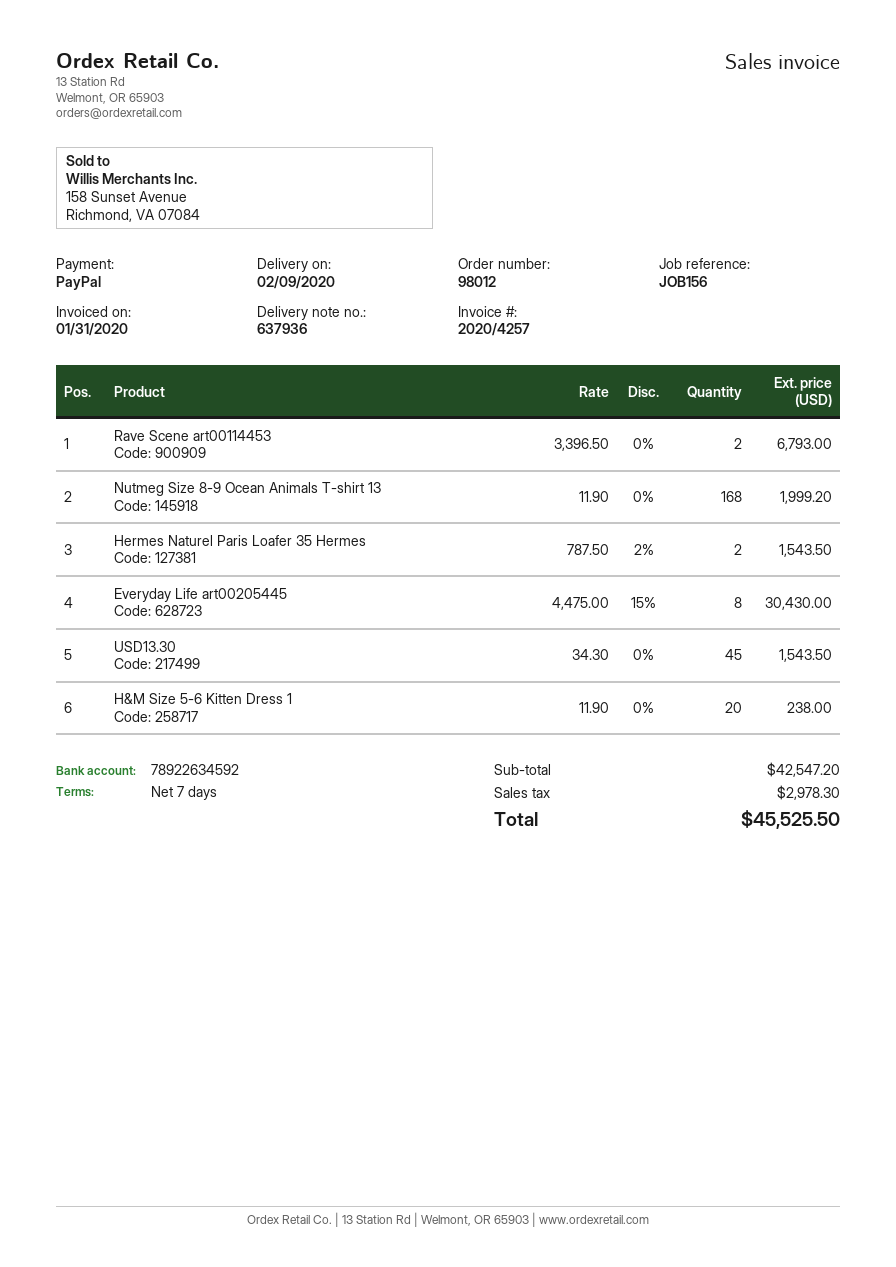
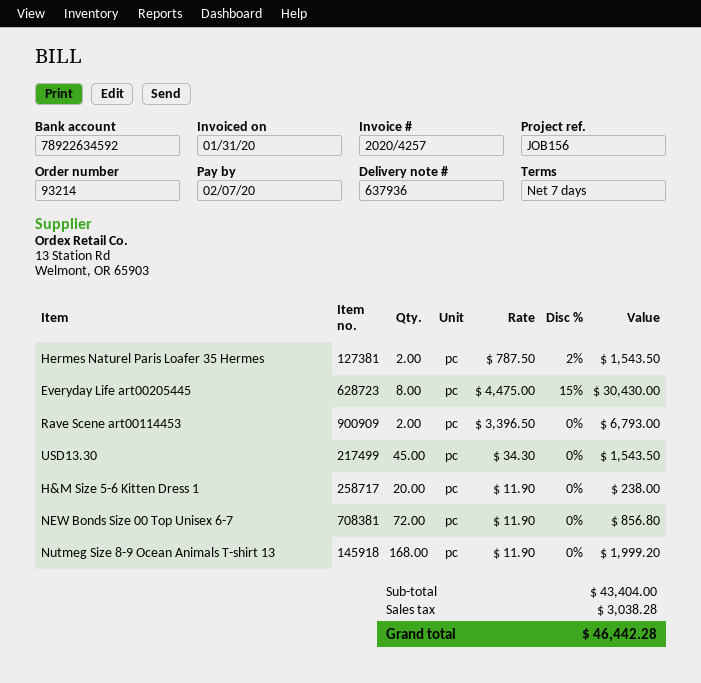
order number: 98012 -> 93214
NEW Bonds Size 00 Top Unisex 6-7: none -> 72 x 11.90 = 856.80
subtotal: 42547.20 -> 43404.00
tax: 2978.30 -> 3038.28
total: 45525.50 -> 46442.28

